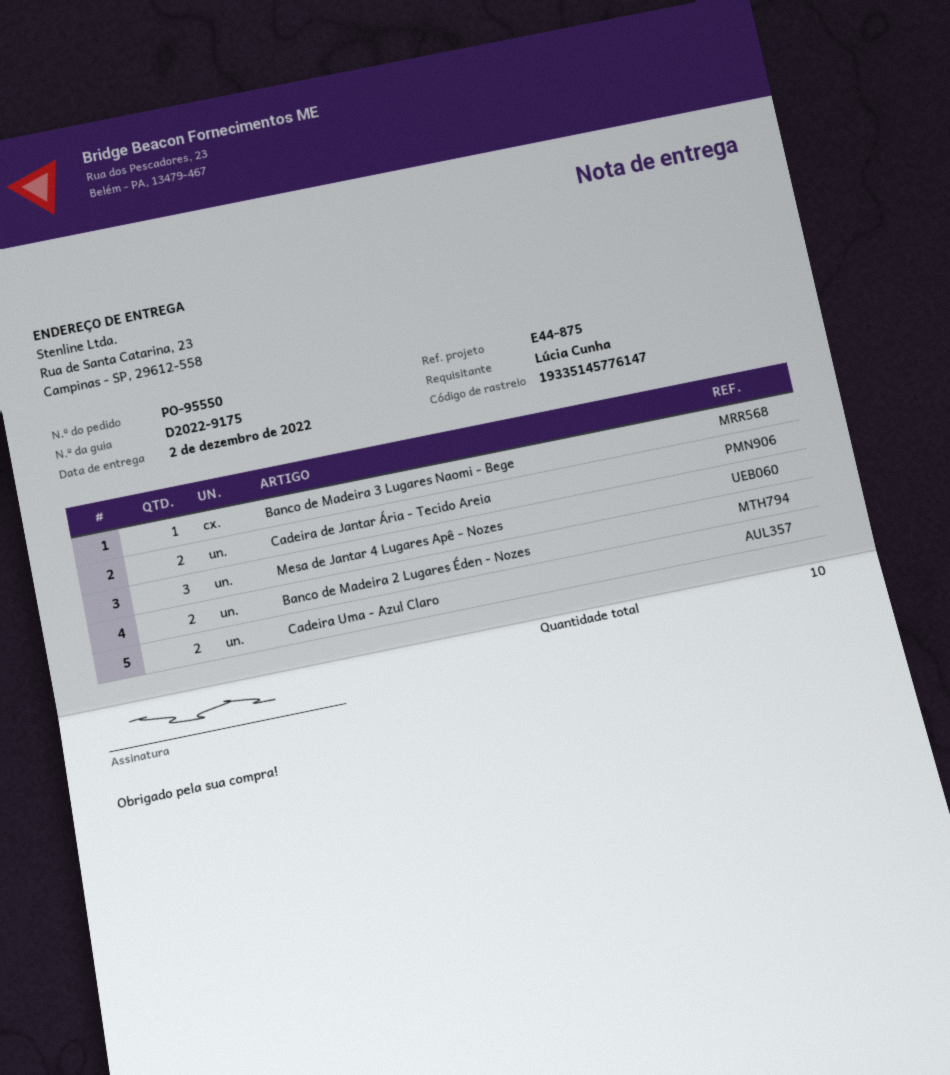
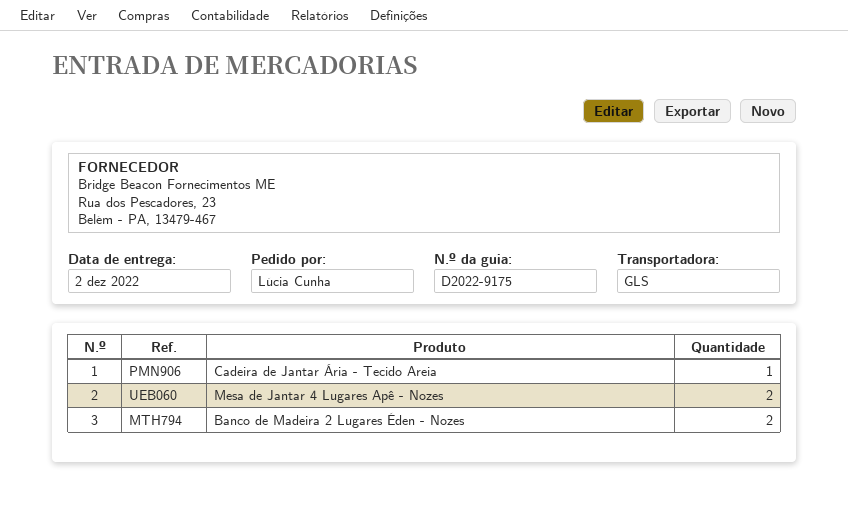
Banco de Madeira 3 Lugares Naomi - Bege: 1 -> none
Cadeira de Jantar Ária - Tecido Areia: 2 -> 1
Mesa de Jantar 4 Lugares Apê - Nozes: 3 -> 2
Cadeira Uma - Azul Claro: 2 -> none

